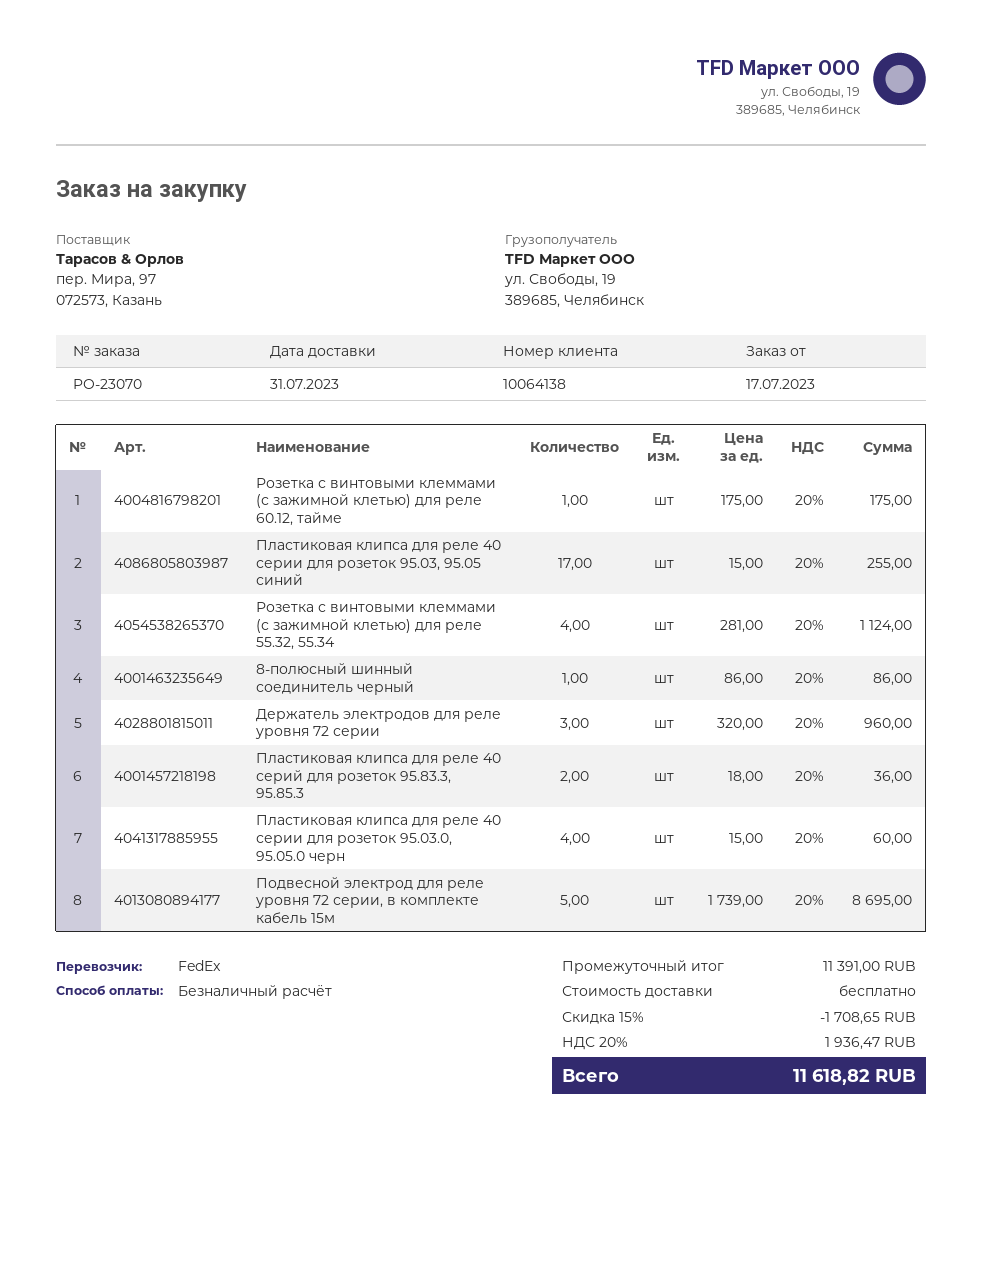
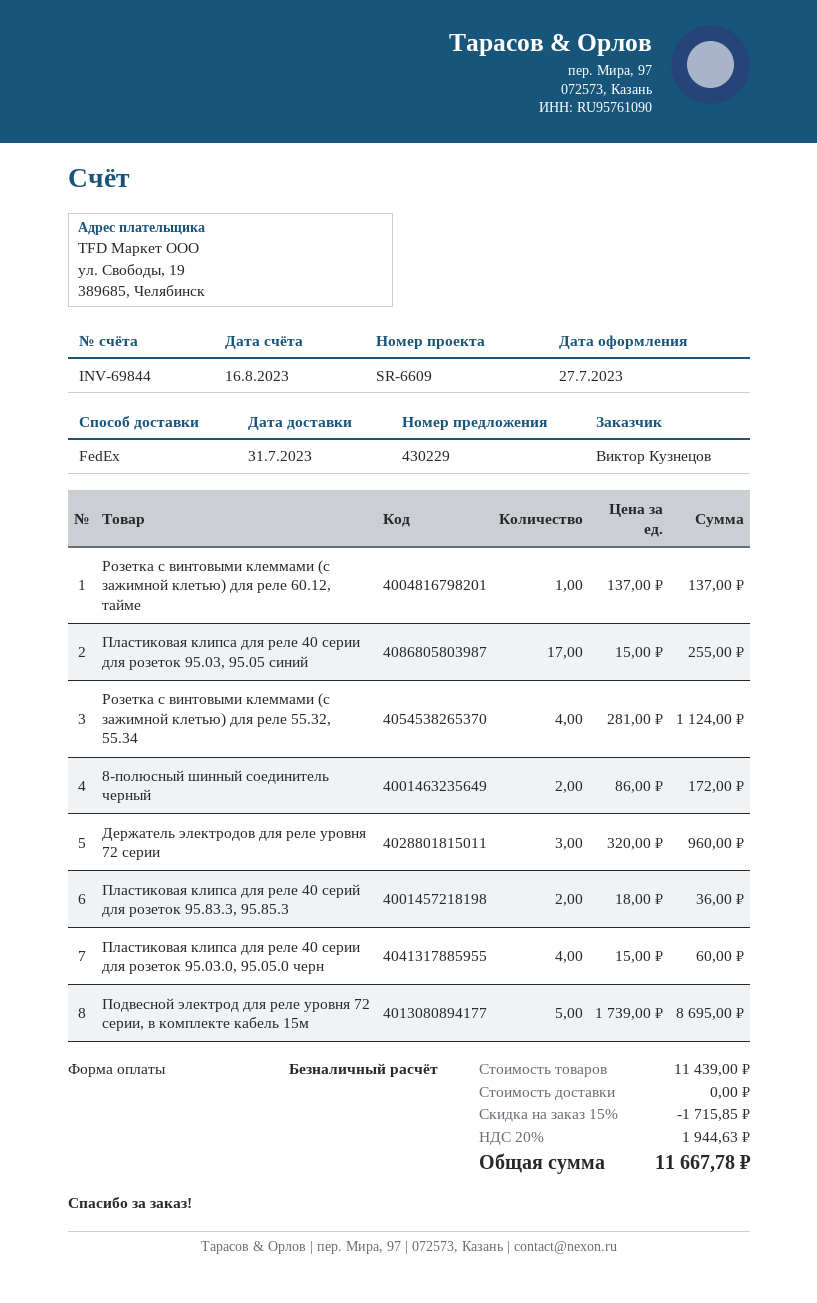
order date: 2023-07-17 -> 2023-07-27
Розетка с винтовыми клеммами (с зажимной клетью) для реле 60.12, тайме: 1 x 175.00 = 175.00 -> 1 x 137.00 = 137.00
8-полюсный шинный соединитель черный: 1 x 86.00 = 86.00 -> 2 x 86.00 = 172.00
subtotal: 11391.00 -> 11439.00
discount: 15% = 1708.65 -> 15% = 1715.85
tax: 20% = 1936.47 -> 20% = 1944.63
total: 11618.82 -> 11667.78

